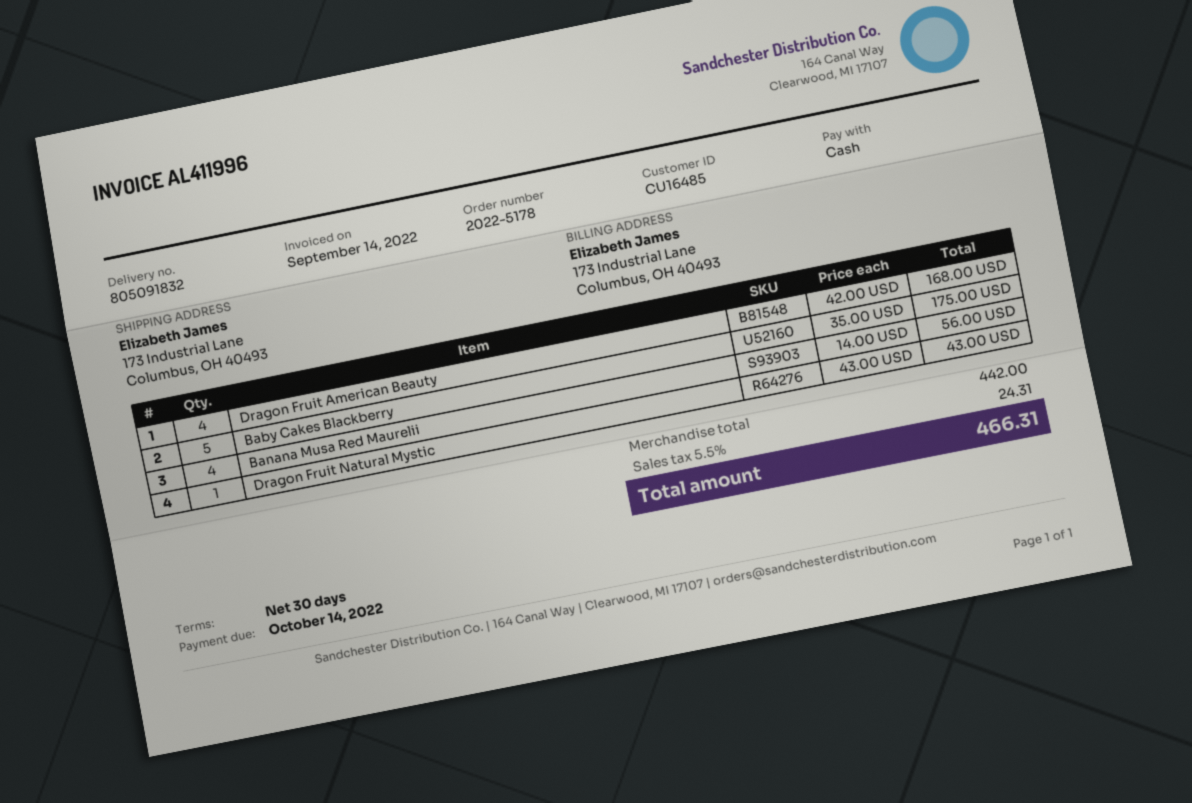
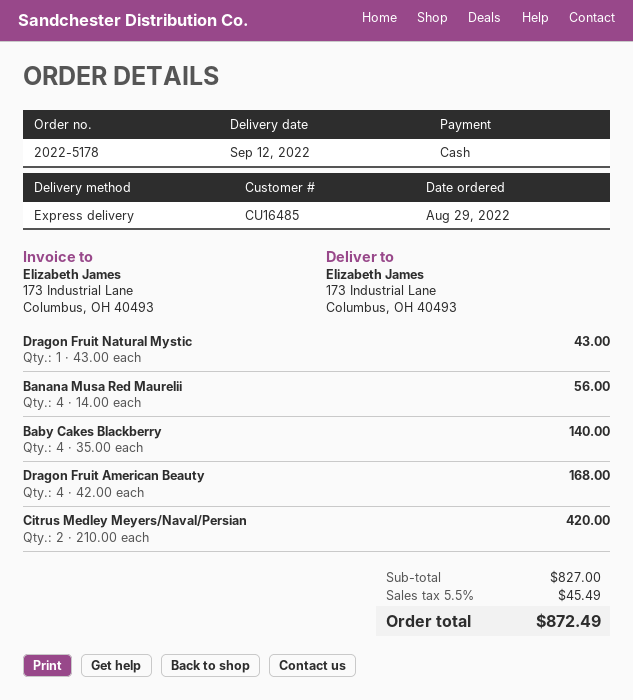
Baby Cakes Blackberry: 5 x 35.00 = 175.00 -> 4 x 35.00 = 140.00
Citrus Medley Meyers/Naval/Persian: none -> 2 x 210.00 = 420.00
subtotal: 442.00 -> 827.00
tax: 5.5% = 24.31 -> 5.5% = 45.49
total: 466.31 -> 872.49

